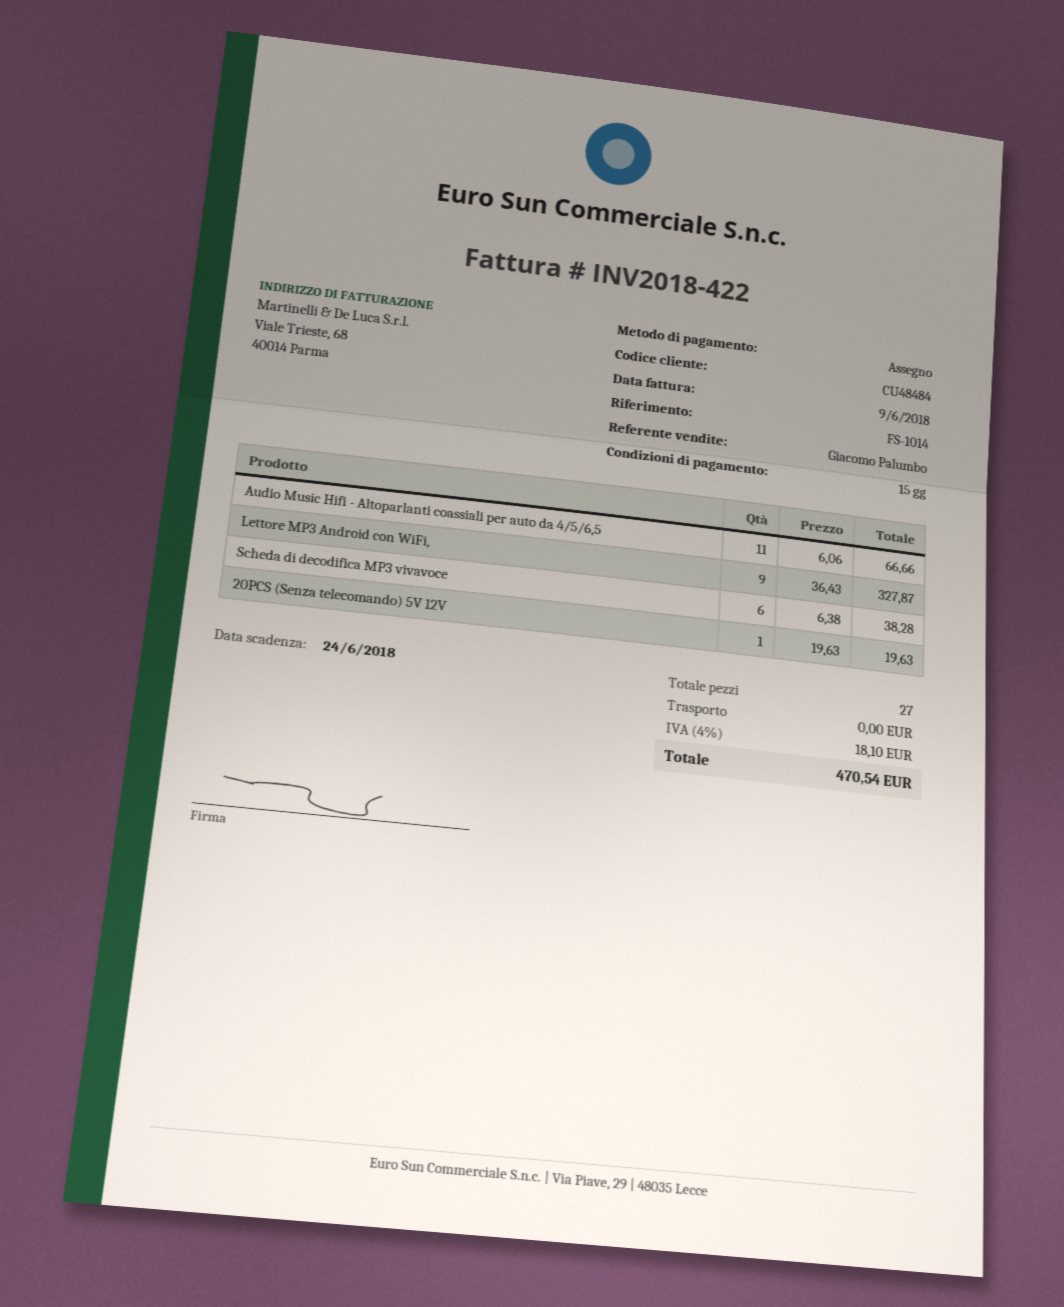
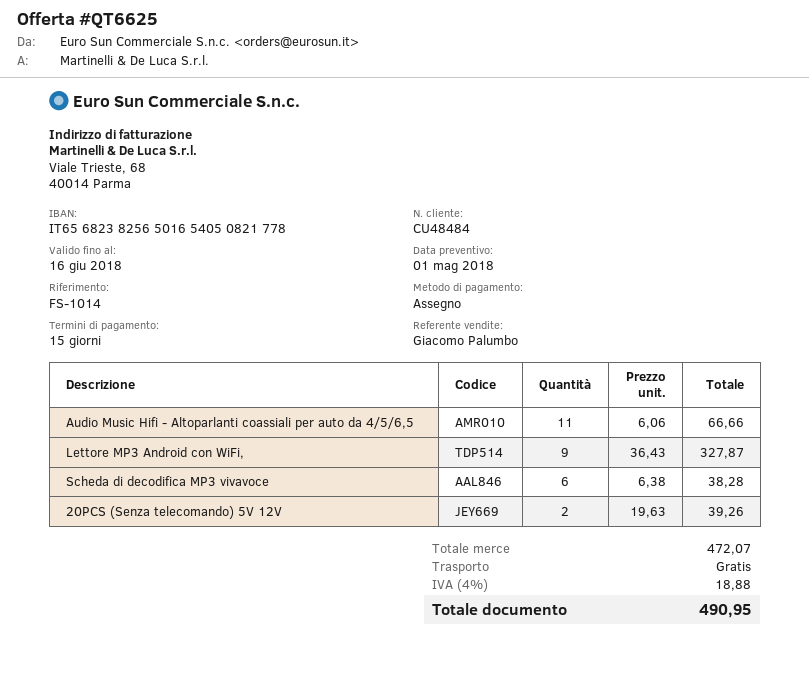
20PCS (Senza telecomando) 5V 12V: 1 x 19.63 = 19.63 -> 2 x 19.63 = 39.26
tax: 4% = 18.10 -> 4% = 18.88
total: 470.54 -> 490.95

